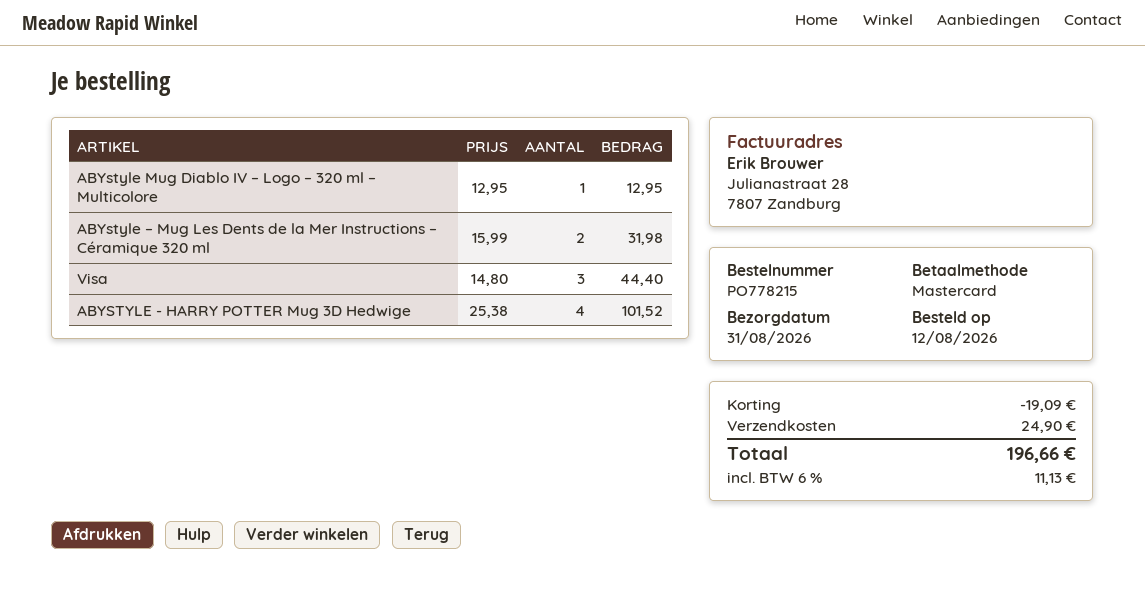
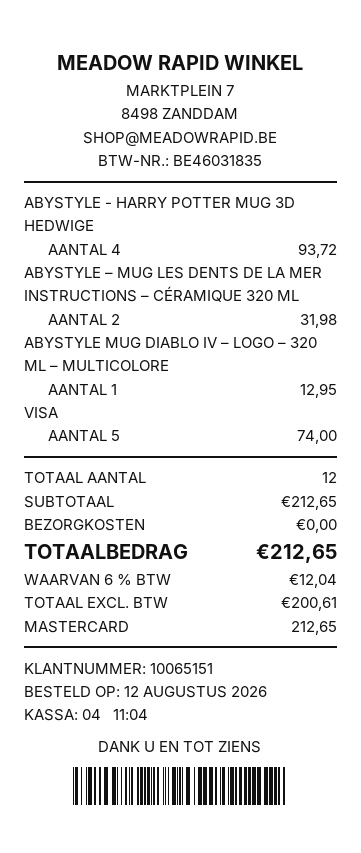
Visa: 3 for 44.40 -> 5 for 74.00
ABYSTYLE - HARRY POTTER Mug 3D Hedwige: 4 for 101.52 -> 4 for 93.72
discount: 19.09 -> none
shipping: 24.90 -> 0.00
tax: 6% = 11.13 -> 6% = 12.04
total: 196.66 -> 212.65

